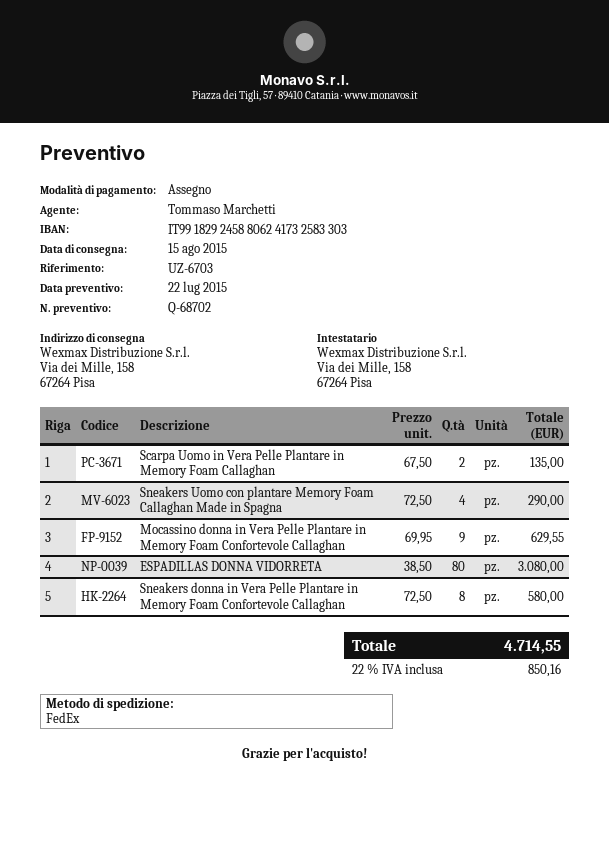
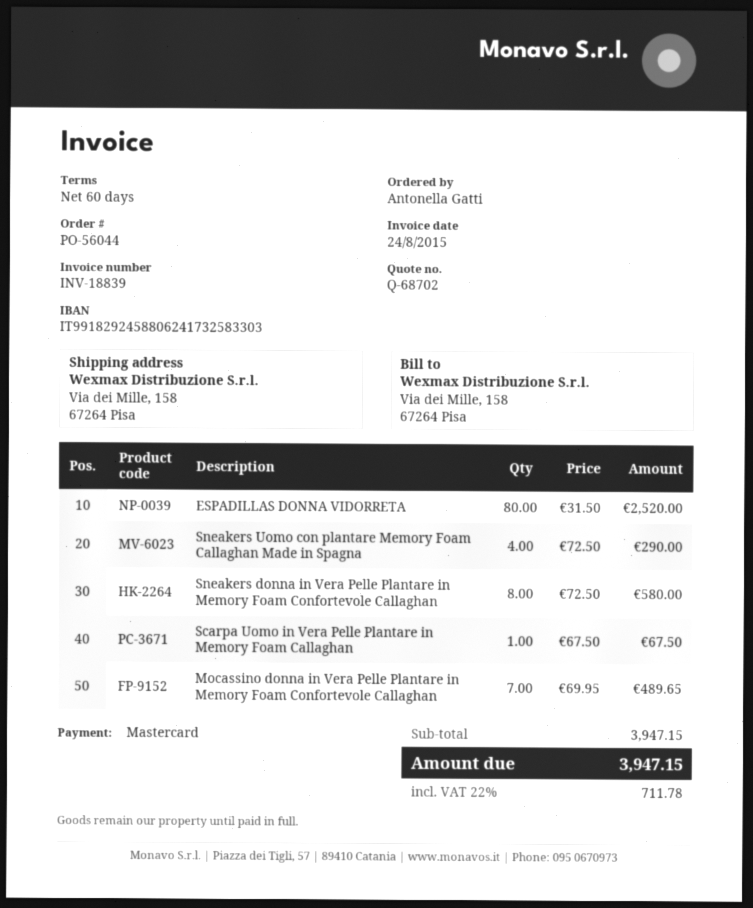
payment method: cheque -> Mastercard
Scarpa Uomo in Vera Pelle Plantare in Memory Foam Callaghan: 2 x 67.50 = 135.00 -> 1 x 67.50 = 67.50
Mocassino donna in Vera Pelle Plantare in Memory Foam Confortevole Callaghan: 9 x 69.95 = 629.55 -> 7 x 69.95 = 489.65
ESPADILLAS DONNA VIDORRETA: 80 x 38.50 = 3080.00 -> 80 x 31.50 = 2520.00
tax: 22% = 850.16 -> 22% = 711.78
total: 4714.55 -> 3947.15

